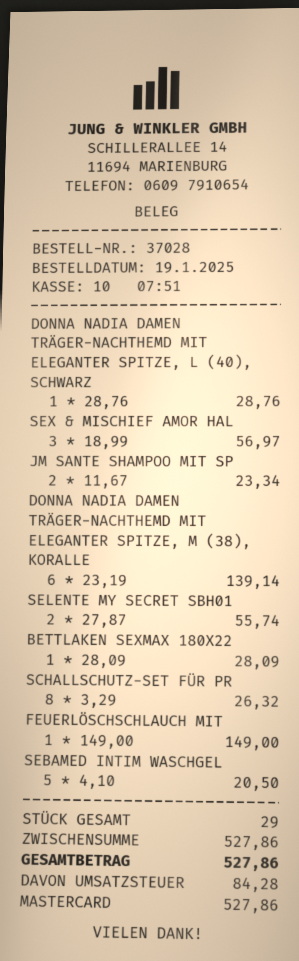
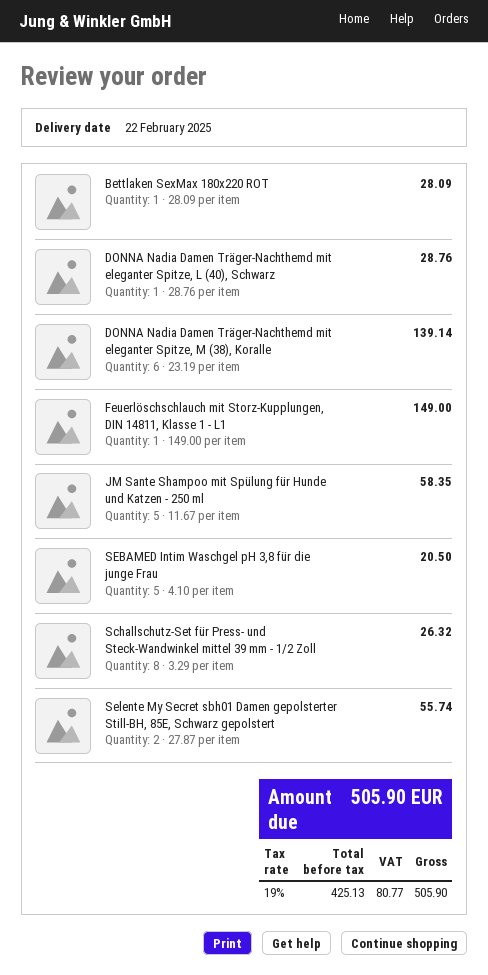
SEX & MISCHIEF AMOR HAL: 3 x 18.99 = 56.97 -> none
JM SANTE SHAMPOO MIT SP: 2 x 11.67 = 23.34 -> 5 x 11.67 = 58.35
tax: 84.28 -> 80.77
total: 527.86 -> 505.90

